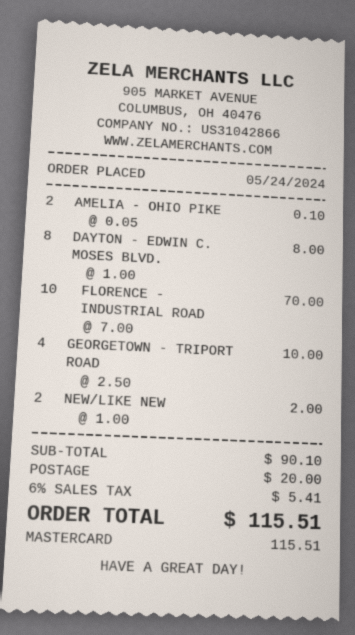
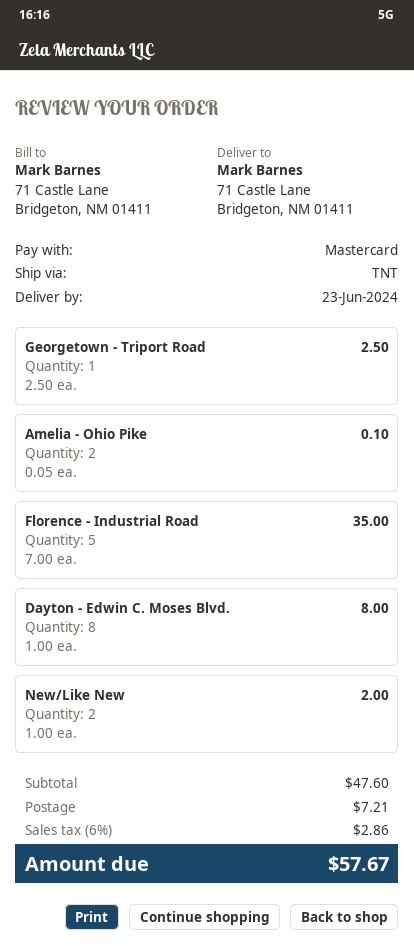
FLORENCE - INDUSTRIAL ROAD: 10 x 7.00 = 70.00 -> 5 x 7.00 = 35.00
GEORGETOWN - TRIPORT ROAD: 4 x 2.50 = 10.00 -> 1 x 2.50 = 2.50
subtotal: 90.10 -> 47.60
shipping: 20.00 -> 7.21
tax: 6% = 5.41 -> 6% = 2.86
total: 115.51 -> 57.67

